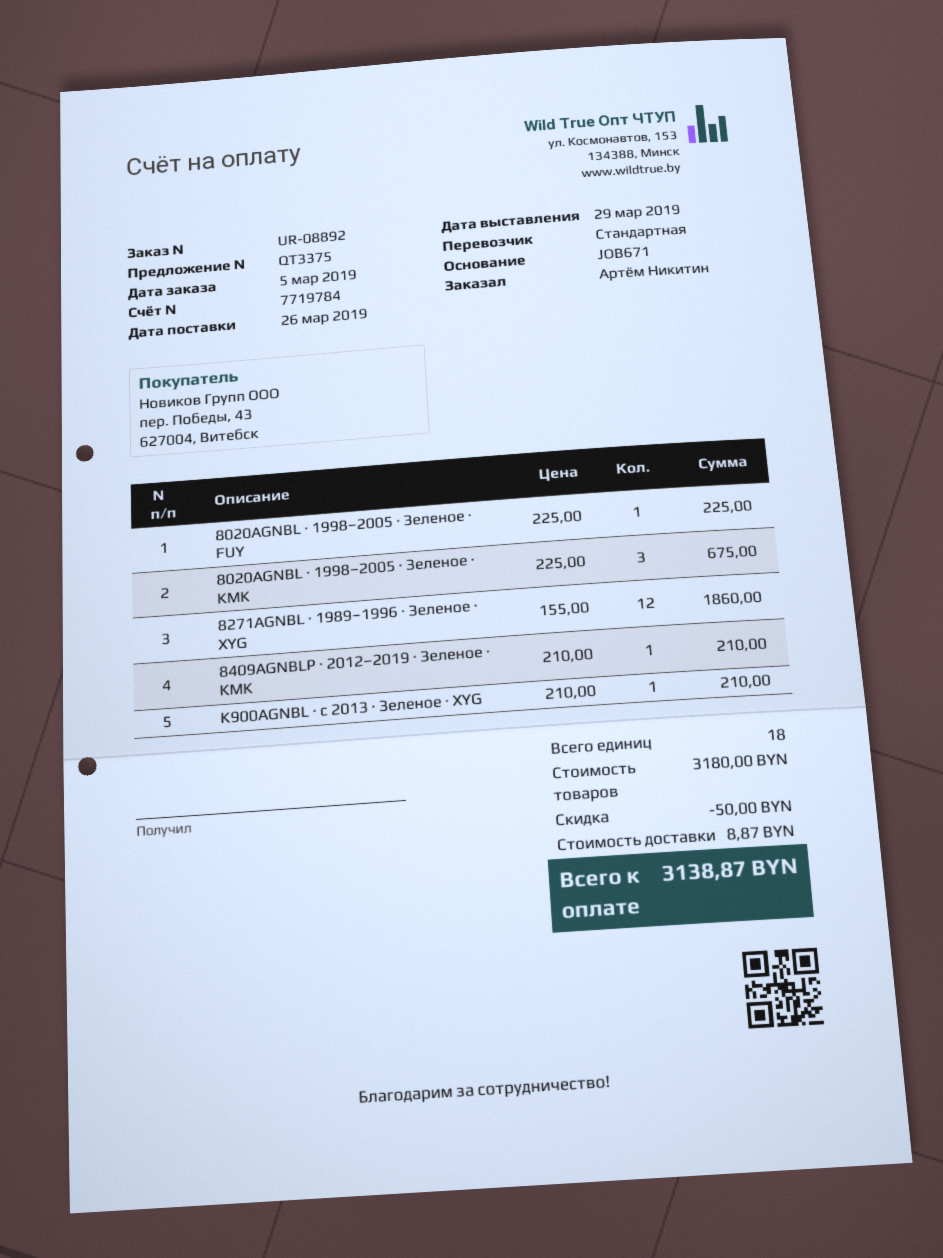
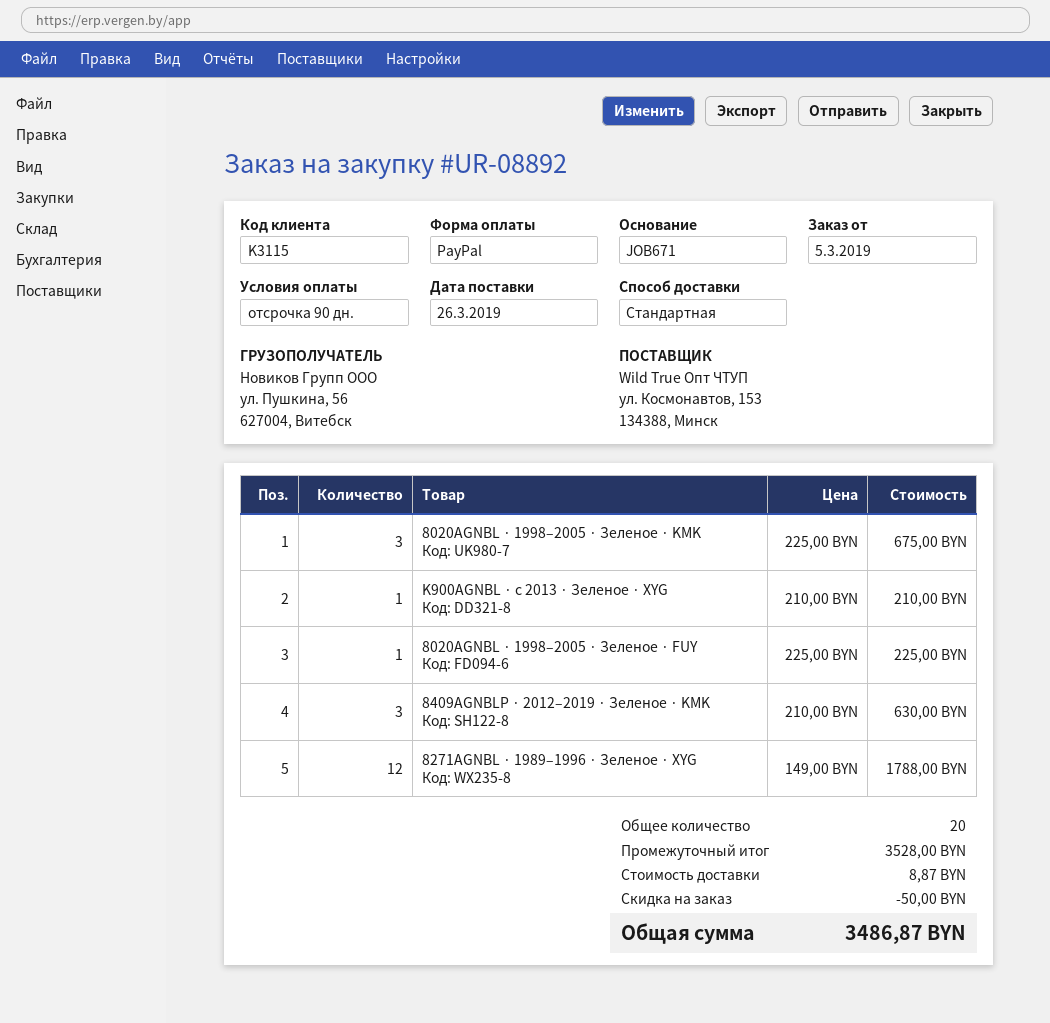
8271AGNBL · 1989–1996 · Зеленое · XYG: 12 x 155.00 = 1860.00 -> 12 x 149.00 = 1788.00
8409AGNBLP · 2012–2019 · Зеленое · KMK: 1 x 210.00 = 210.00 -> 3 x 210.00 = 630.00
total quantity: 18 -> 20
subtotal: 3180.00 -> 3528.00
total: 3138.87 -> 3486.87

